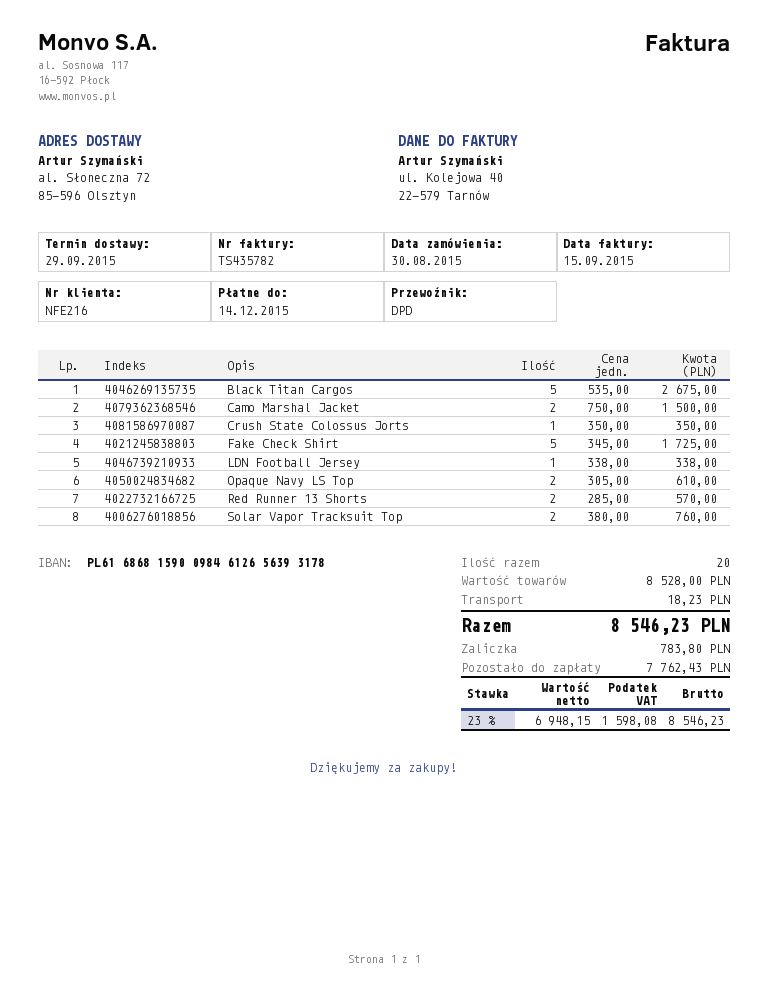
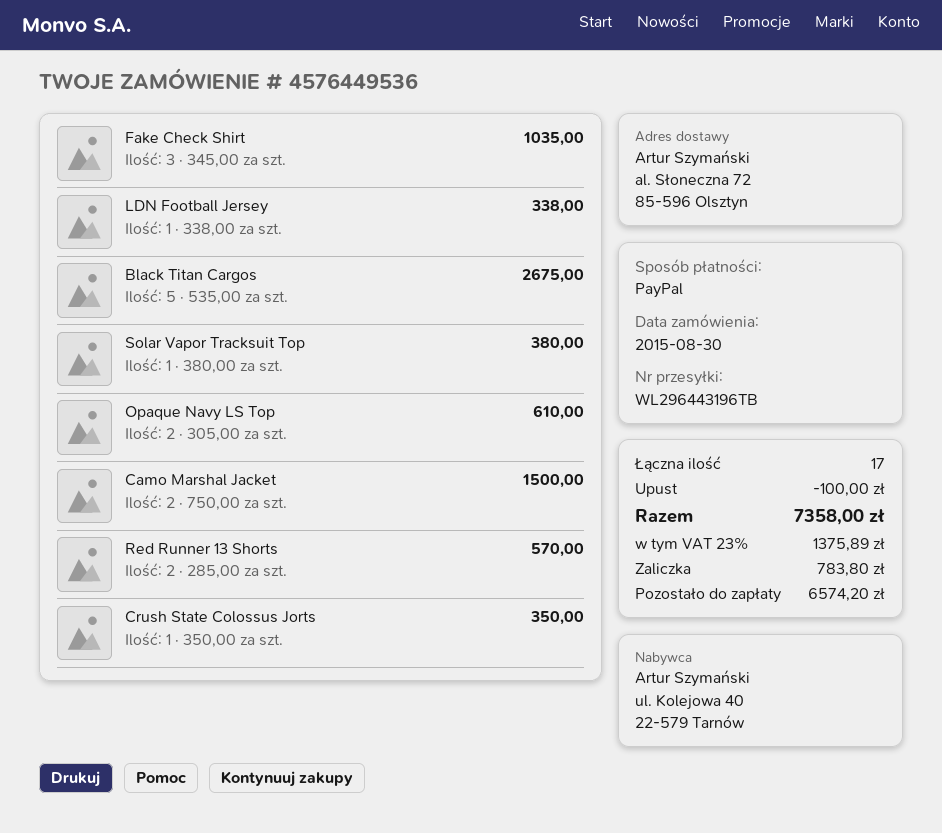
Fake Check Shirt: 5 x 345.00 = 1725.00 -> 3 x 345.00 = 1035.00
Solar Vapor Tracksuit Top: 2 x 380.00 = 760.00 -> 1 x 380.00 = 380.00
total quantity: 20 -> 17
discount: none -> 100.00
shipping: 18.23 -> none
tax: 23% = 1598.08 -> 23% = 1375.89
total: 8546.23 -> 7358.00
balance: 7762.43 -> 6574.20

